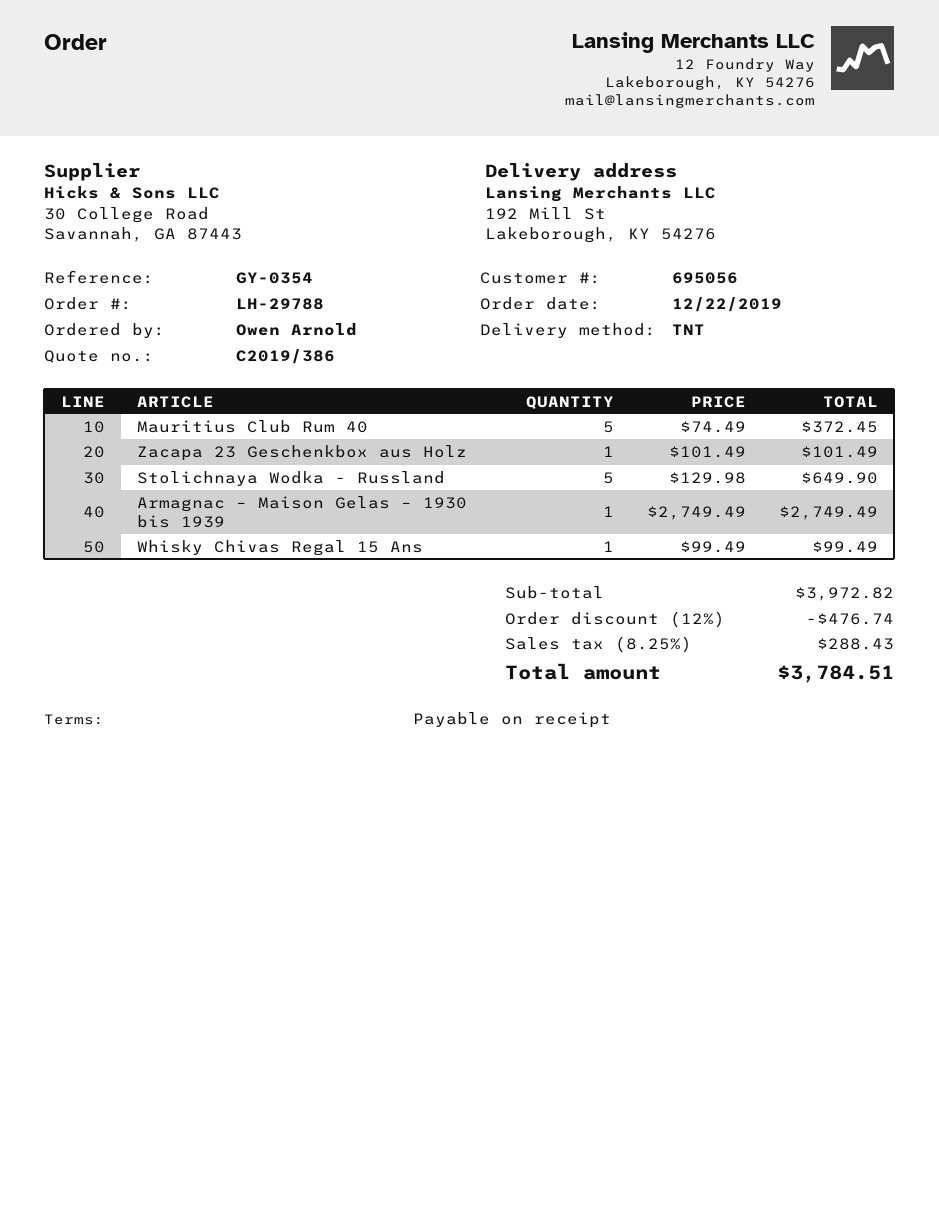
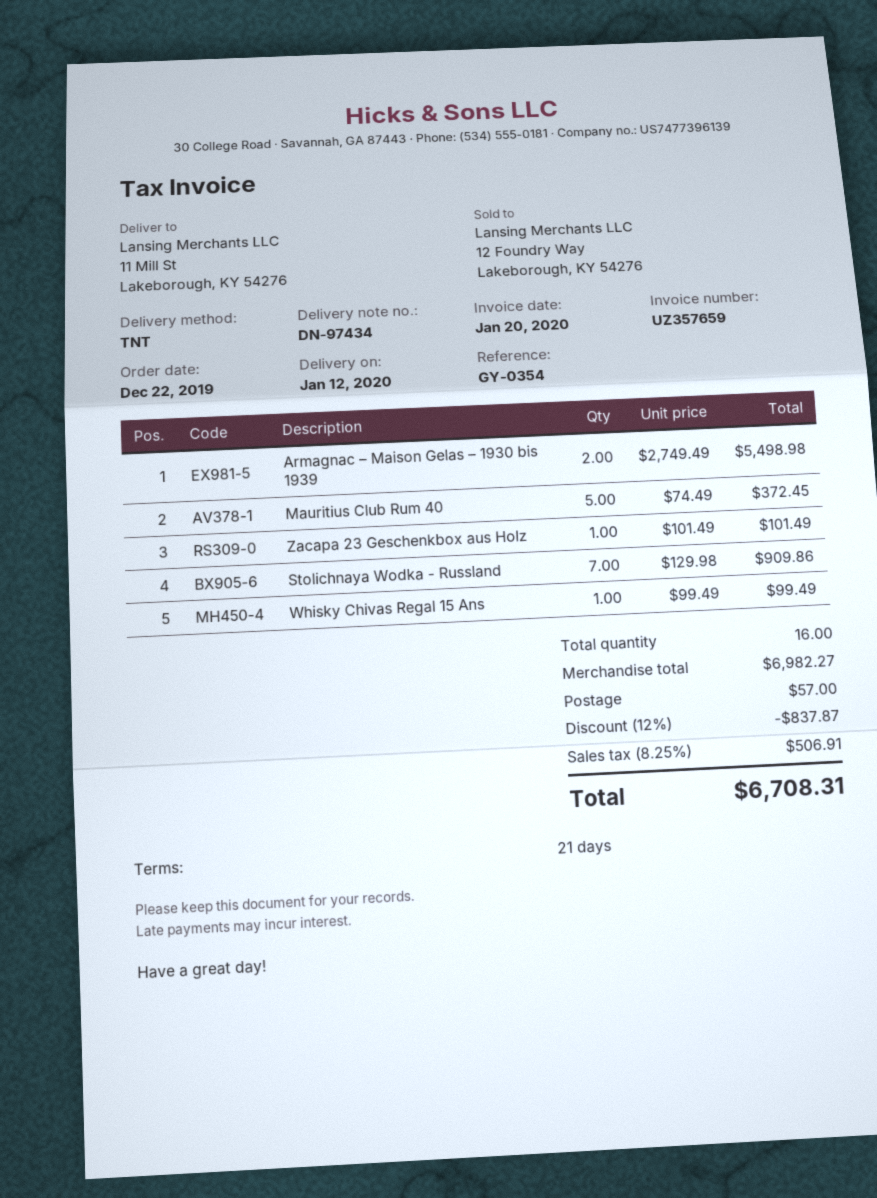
payment terms: on receipt -> 21 days
ship to: 192 Mill St, Lakeborough, KY 54276 -> 11 Mill St, Lakeborough, KY 54276
Stolichnaya Wodka - Russland: 5 x 129.98 = 649.90 -> 7 x 129.98 = 909.86
Armagnac – Maison Gelas – 1930 bis 1939: 1 x 2749.49 = 2749.49 -> 2 x 2749.49 = 5498.98
subtotal: 3972.82 -> 6982.27
discount: 12% = 476.74 -> 12% = 837.87
shipping: none -> 57.00
tax: 8.25% = 288.43 -> 8.25% = 506.91
total: 3784.51 -> 6708.31

